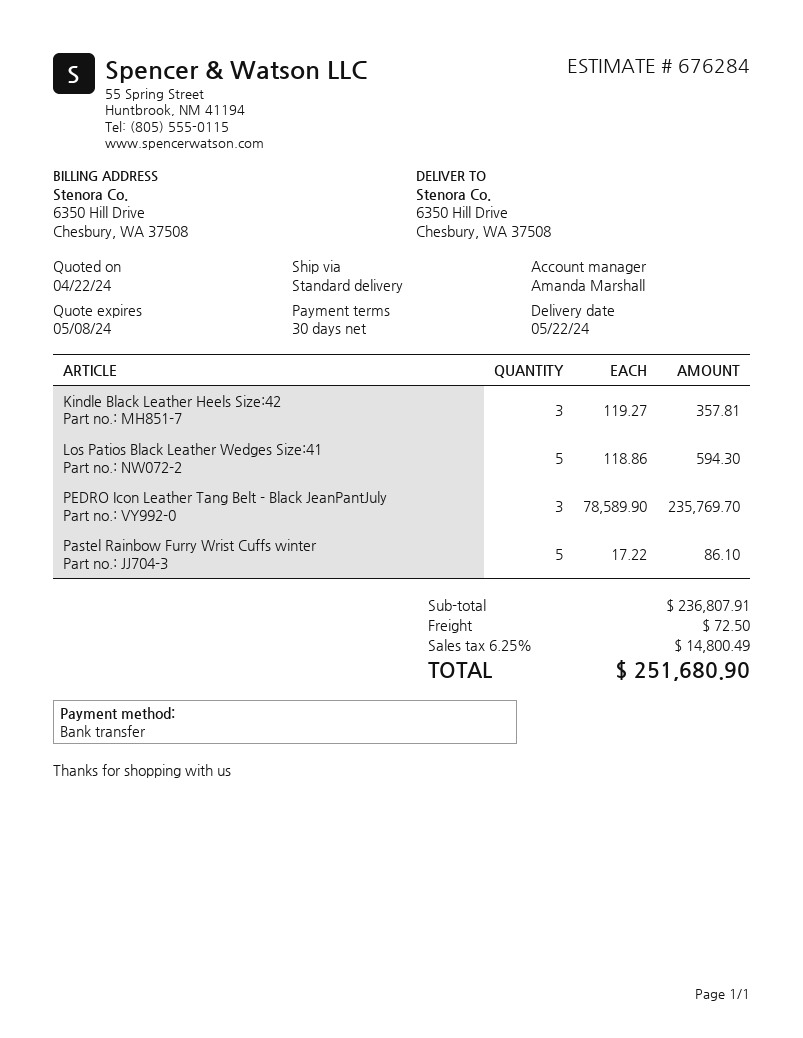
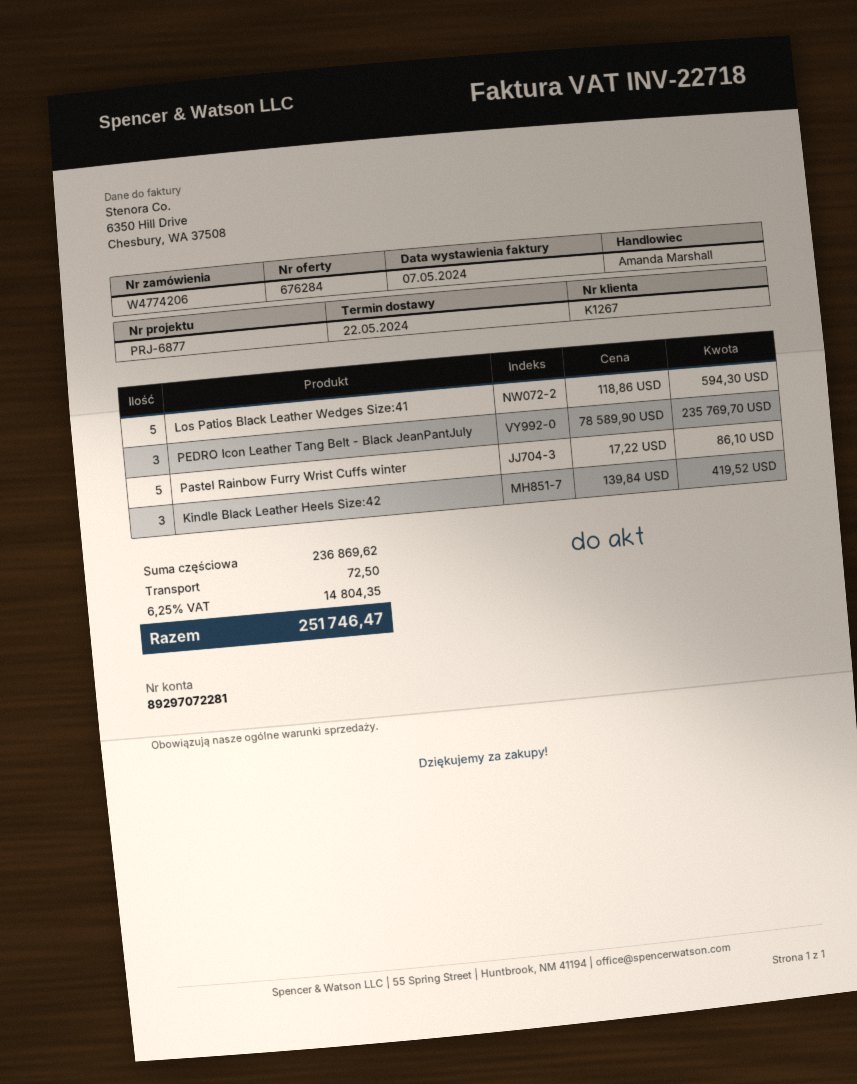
Kindle Black Leather Heels Size:42: 3 x 119.27 = 357.81 -> 3 x 139.84 = 419.52
subtotal: 236807.91 -> 236869.62
tax: 6.25% = 14800.49 -> 6.25% = 14804.35
total: 251680.90 -> 251746.47

